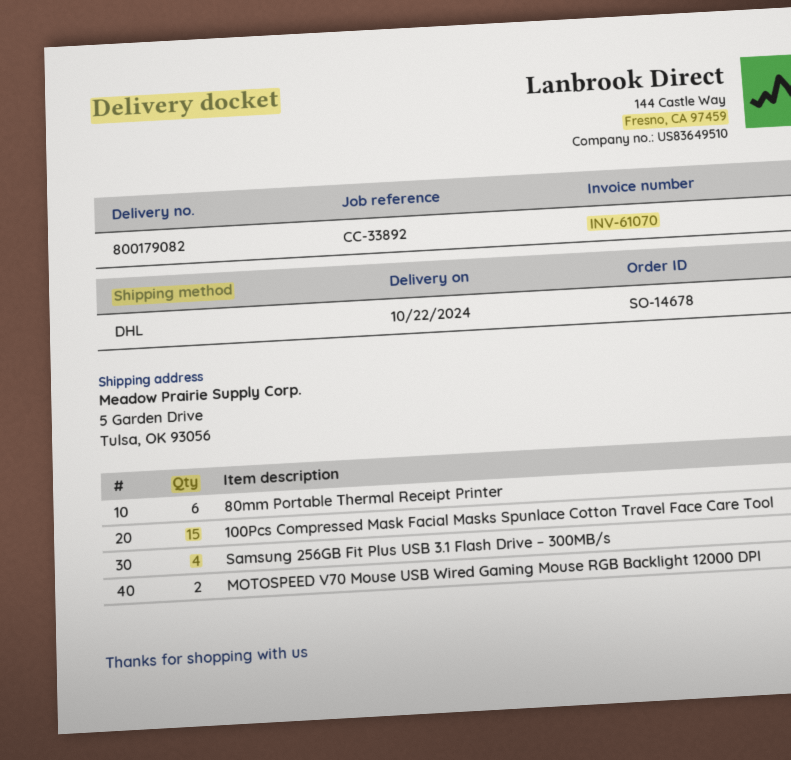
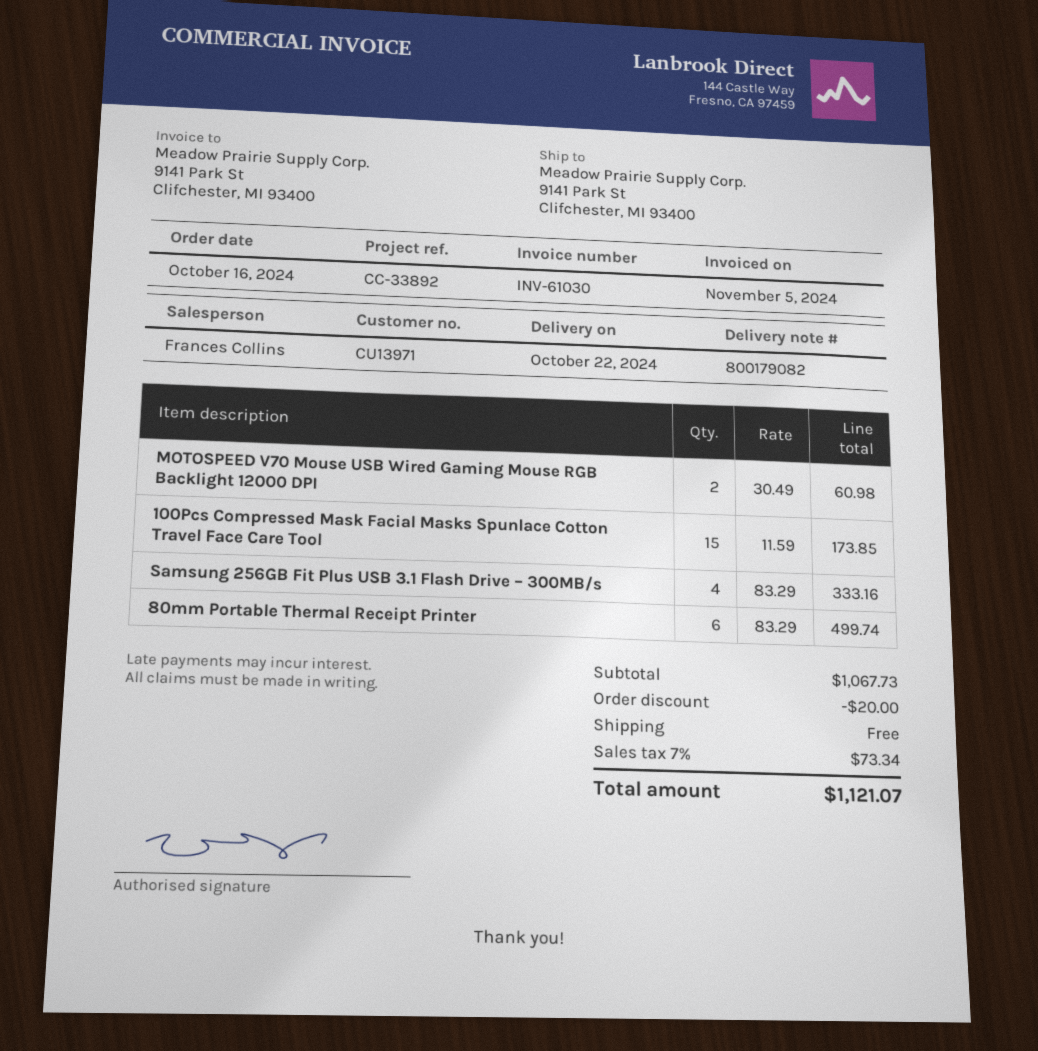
invoice number: INV-61070 -> INV-61030
ship to: 5 Garden Drive, Tulsa, OK 93056 -> 9141 Park St, Clifchester, MI 93400

